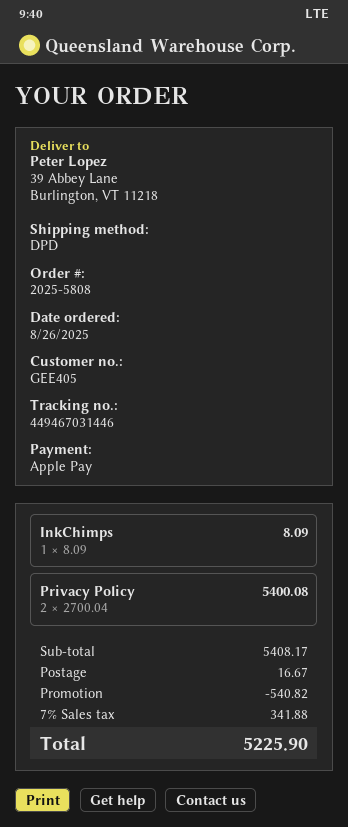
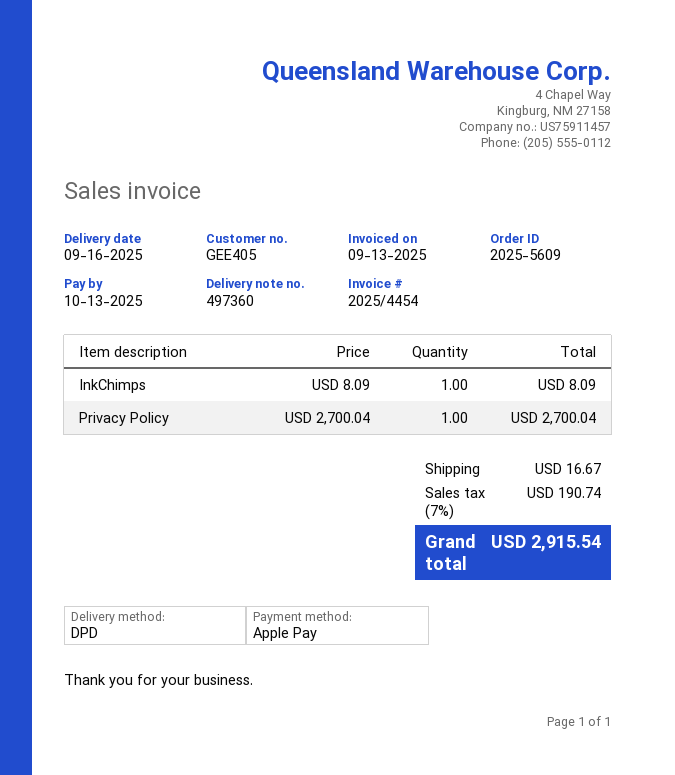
order number: 2025-5808 -> 2025-5609
Privacy Policy: 2 x 2700.04 = 5400.08 -> 1 x 2700.04 = 2700.04
discount: 540.82 -> none
tax: 7% = 341.88 -> 7% = 190.74
total: 5225.90 -> 2915.54

